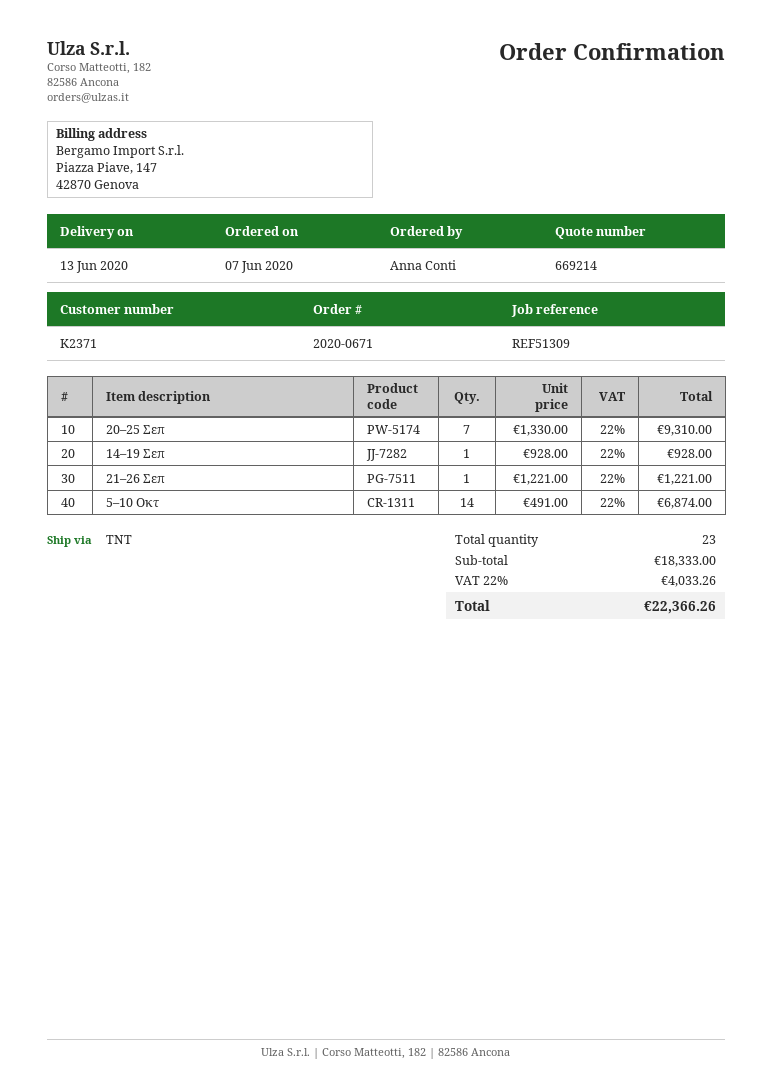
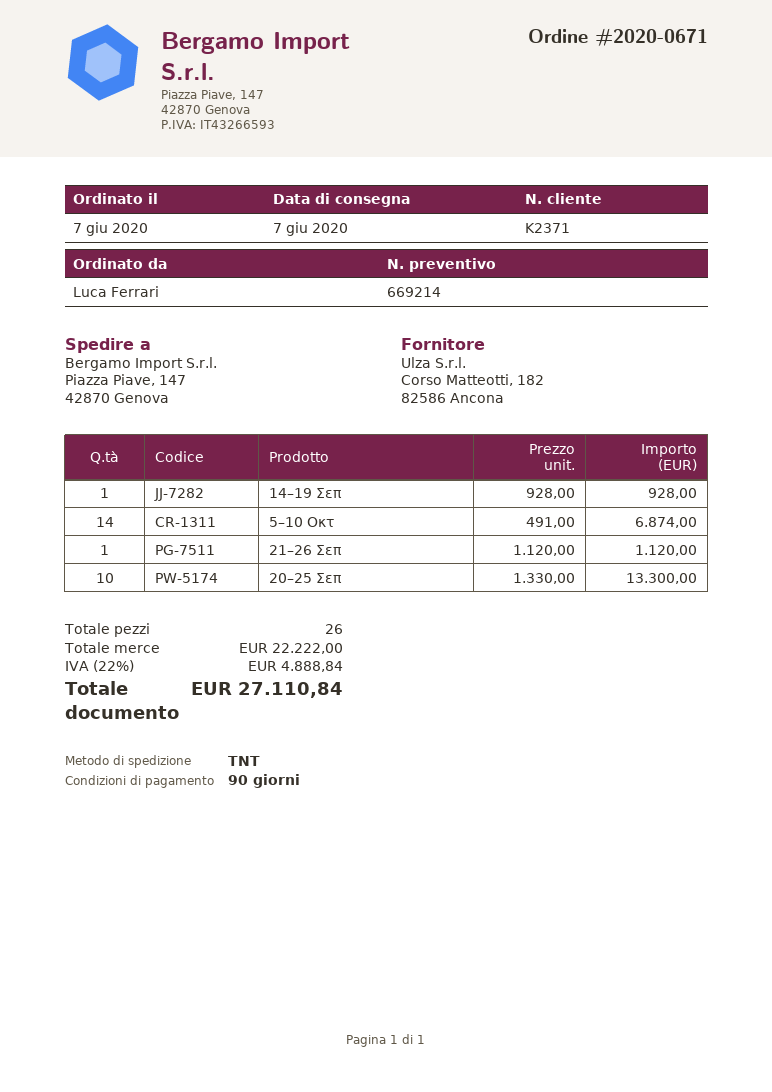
delivery date: 2020-06-13 -> 2020-06-07
ordered by: Anna Conti -> Luca Ferrari
20–25 Σεπ: 7 x 1330.00 = 9310.00 -> 10 x 1330.00 = 13300.00
21–26 Σεπ: 1 x 1221.00 = 1221.00 -> 1 x 1120.00 = 1120.00
total quantity: 23 -> 26
subtotal: 18333.00 -> 22222.00
tax: 22% = 4033.26 -> 22% = 4888.84
total: 22366.26 -> 27110.84

